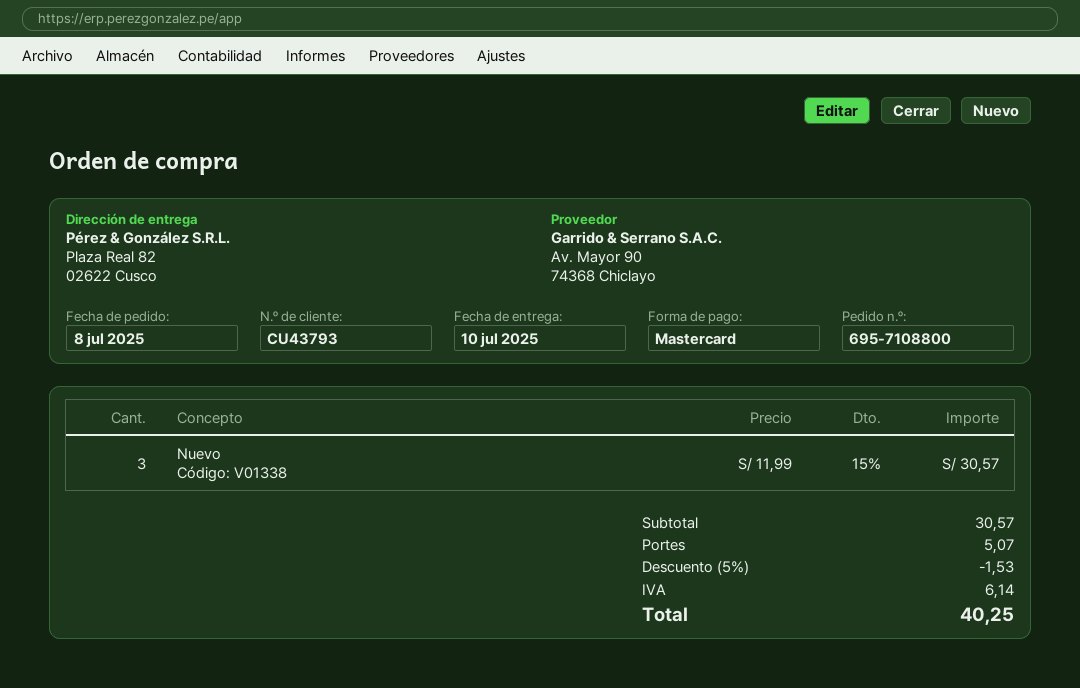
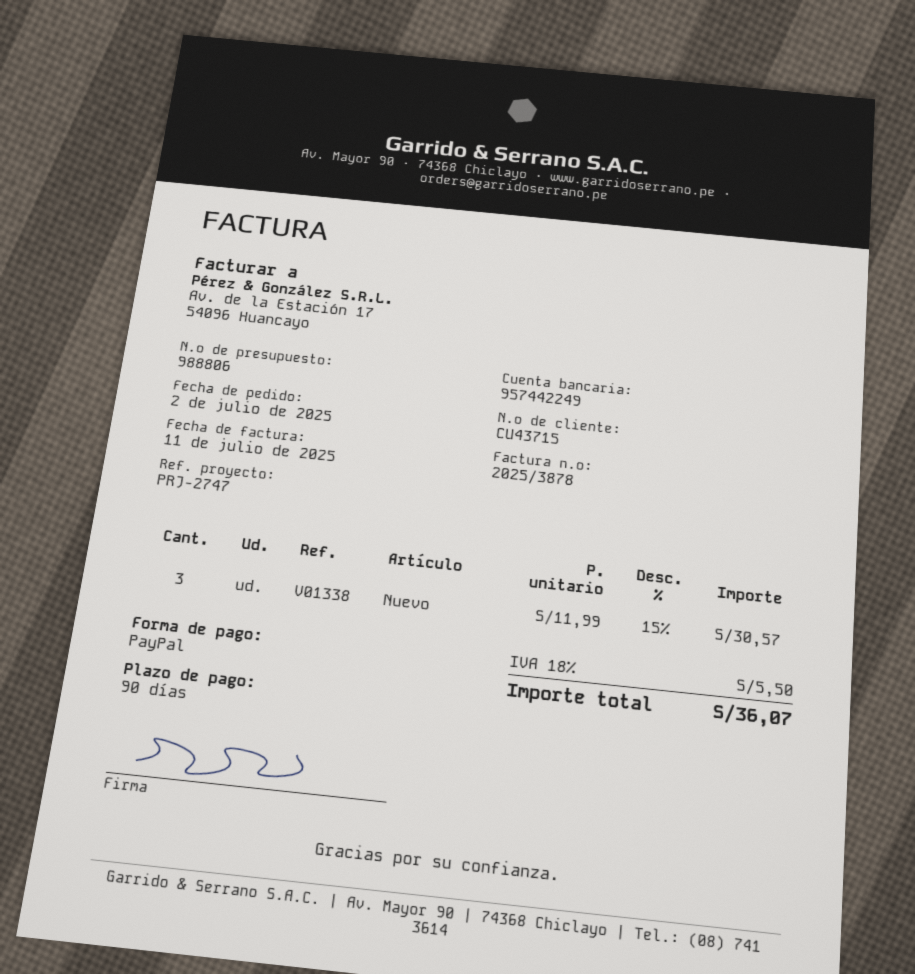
order date: 2025-07-08 -> 2025-07-02
customer number: CU43793 -> CU43715
payment method: Mastercard -> PayPal
discount: 5% = 1.53 -> none
shipping: 5.07 -> none
tax: 6.14 -> 5.50
total: 40.25 -> 36.07

